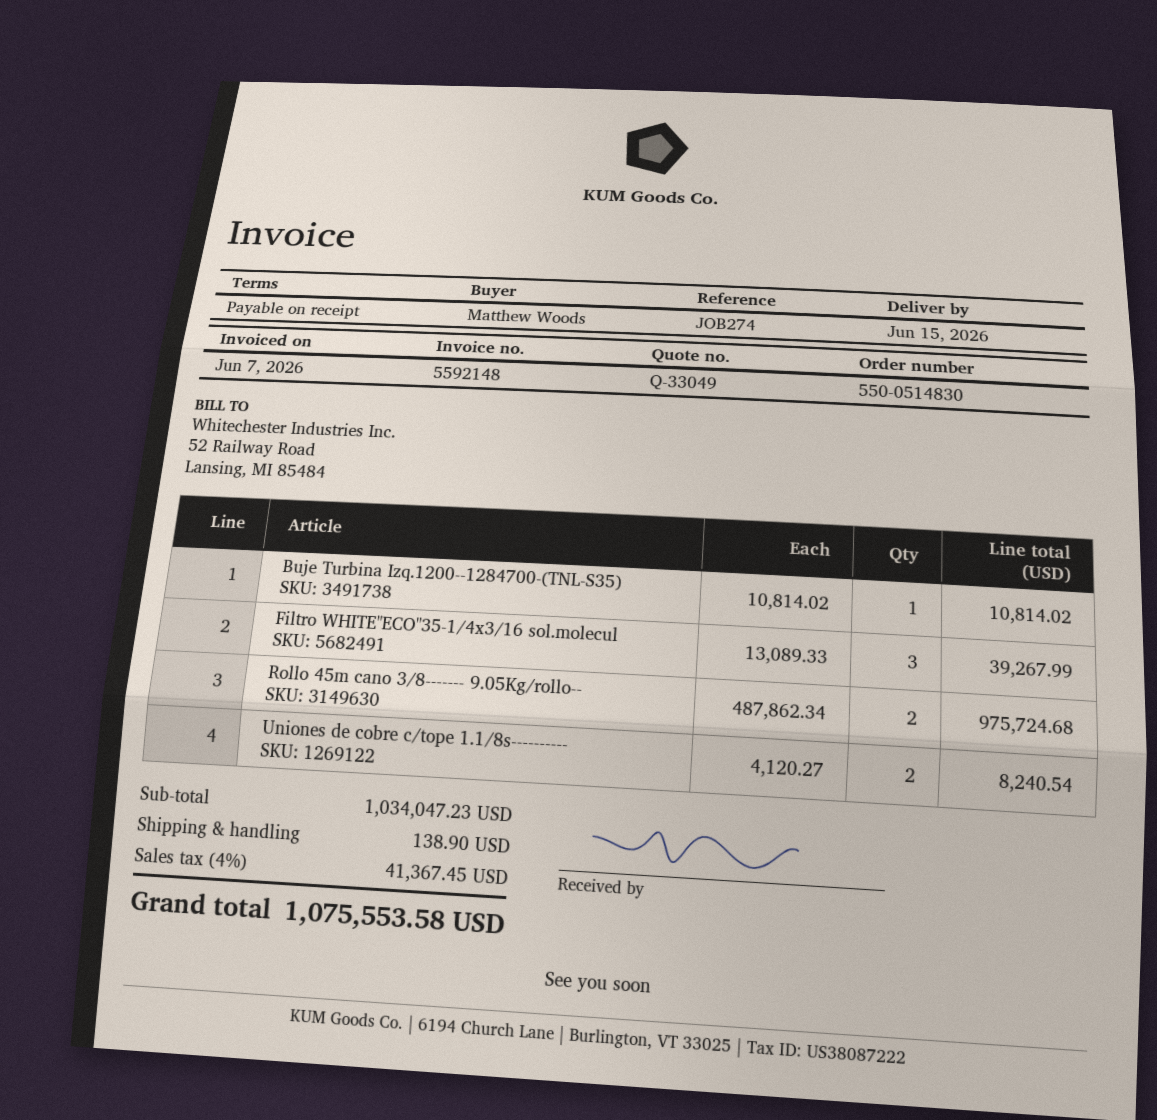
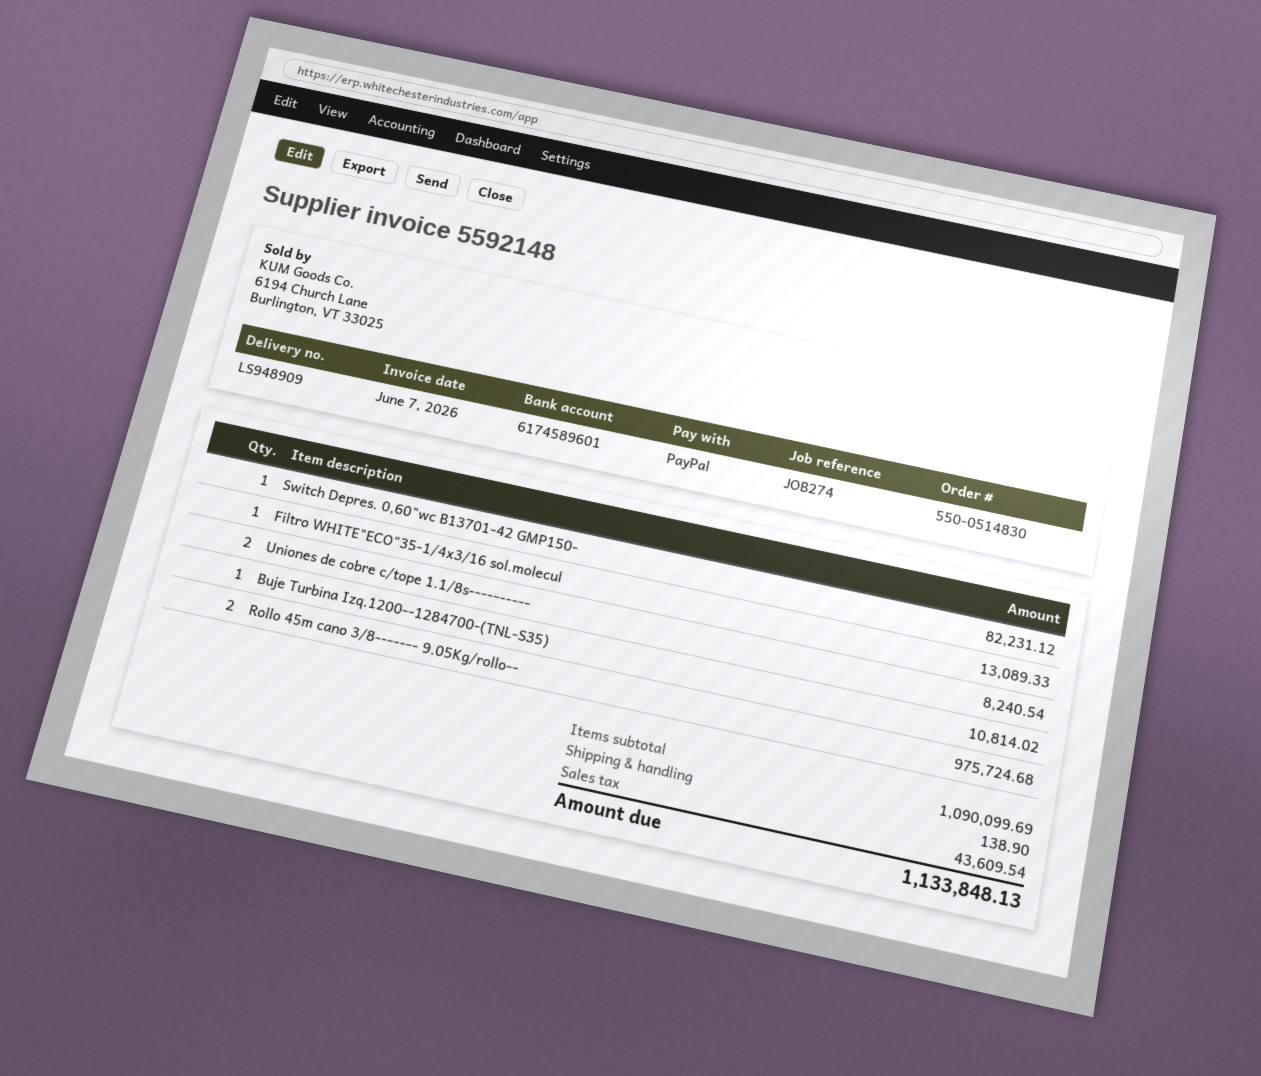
Filtro WHITE"ECO"35-1/4x3/16 sol.molecul: 3 for 39267.99 -> 1 for 13089.33
Switch Depres. 0,60"wc B13701-42 GMP150-: none -> 1 for 82231.12
subtotal: 1034047.23 -> 1090099.69
tax: 41367.45 -> 43609.54
total: 1075553.58 -> 1133848.13

